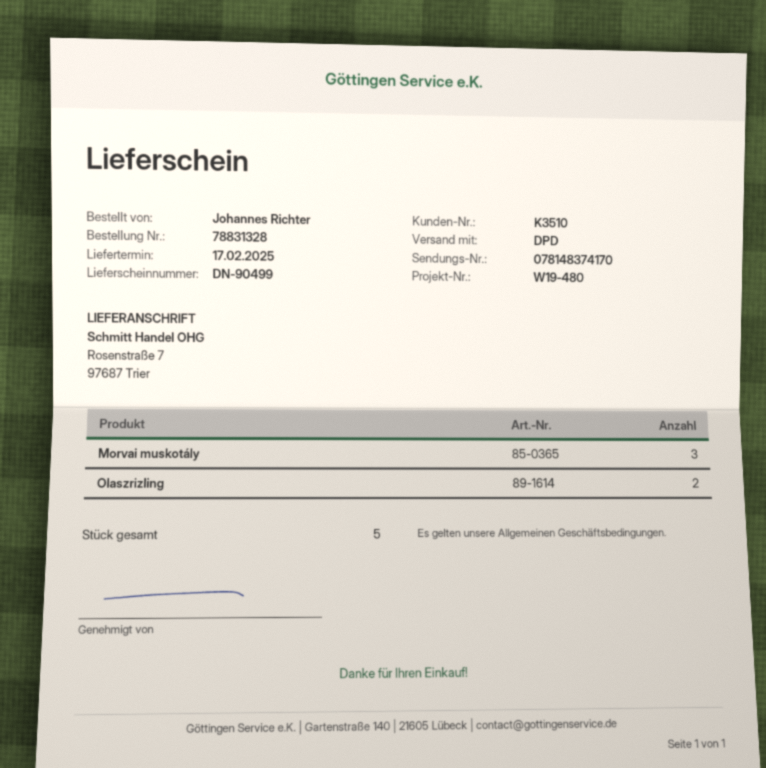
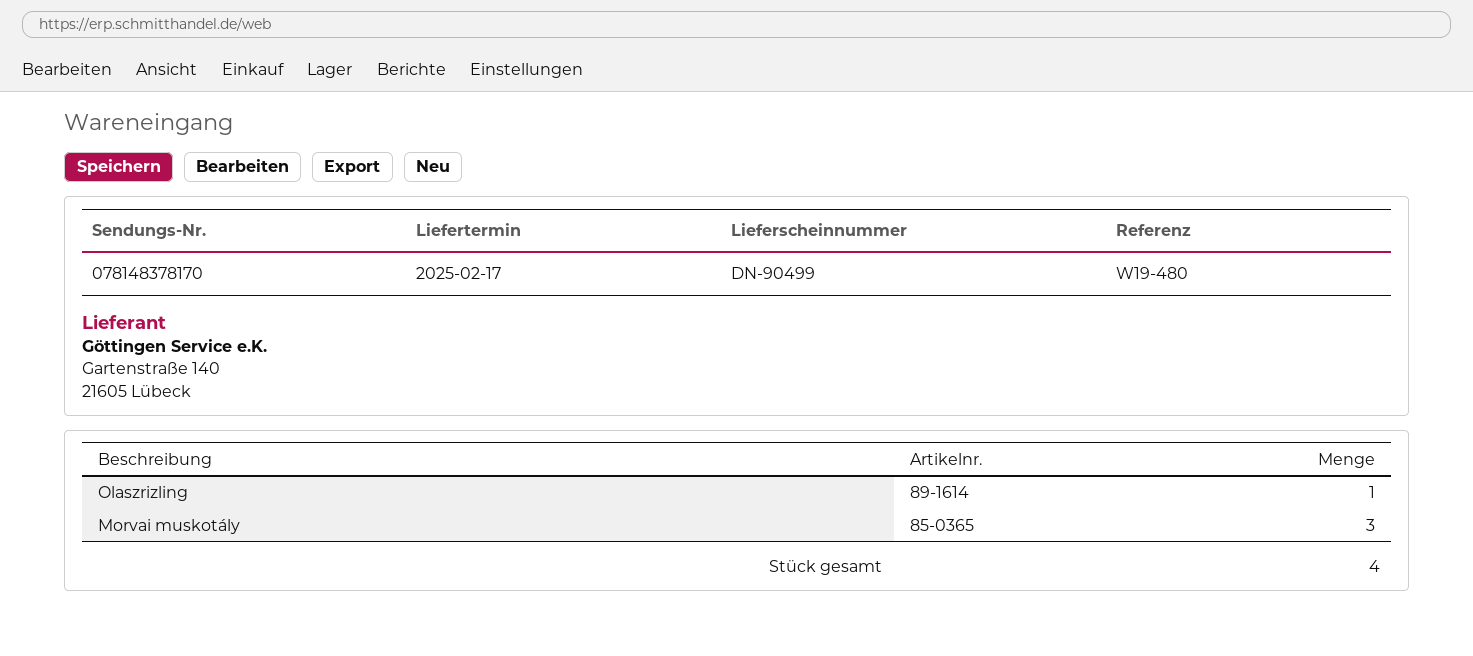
tracking number: 078148374170 -> 078148378170
Olaszrizling: 2 -> 1
total quantity: 5 -> 4

